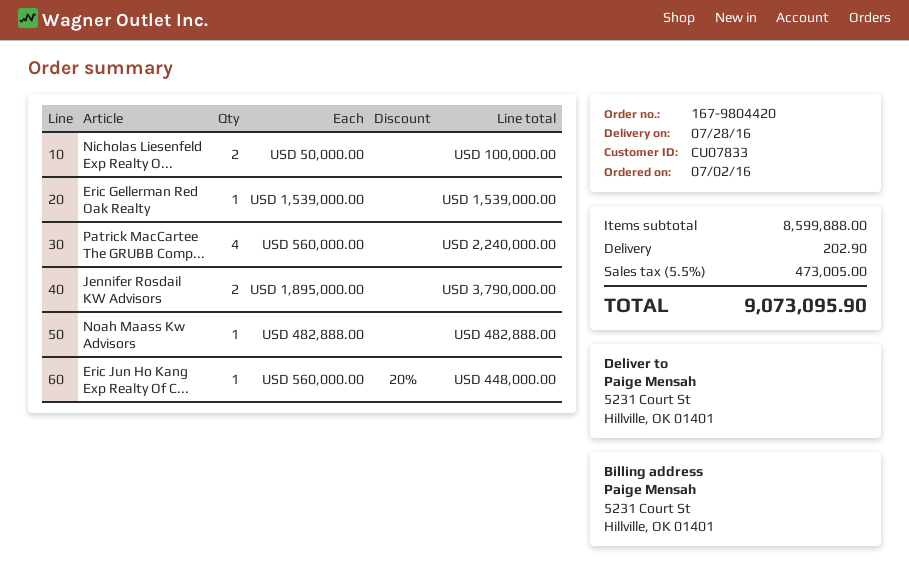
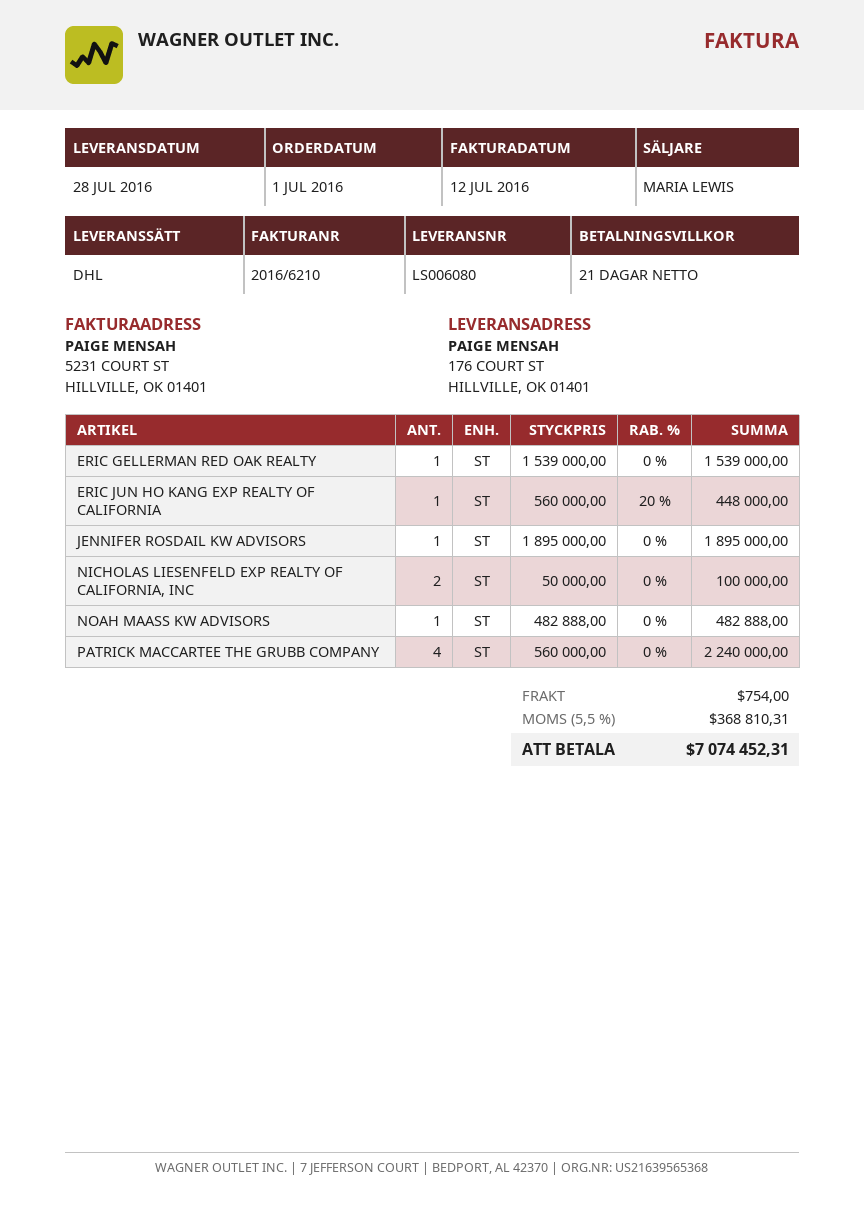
order date: 2016-07-02 -> 2016-07-01
ship to: 5231 Court St, Hillville, OK 01401 -> 176 COURT ST, HILLVILLE, OK 01401
Jennifer Rosdail KW Advisors: 2 x 1895000.00 = 3790000.00 -> 1 x 1895000.00 = 1895000.00
shipping: 202.90 -> 754.00
tax: 5.5% = 473005.00 -> 5.5% = 368810.31
total: 9073095.90 -> 7074452.31

